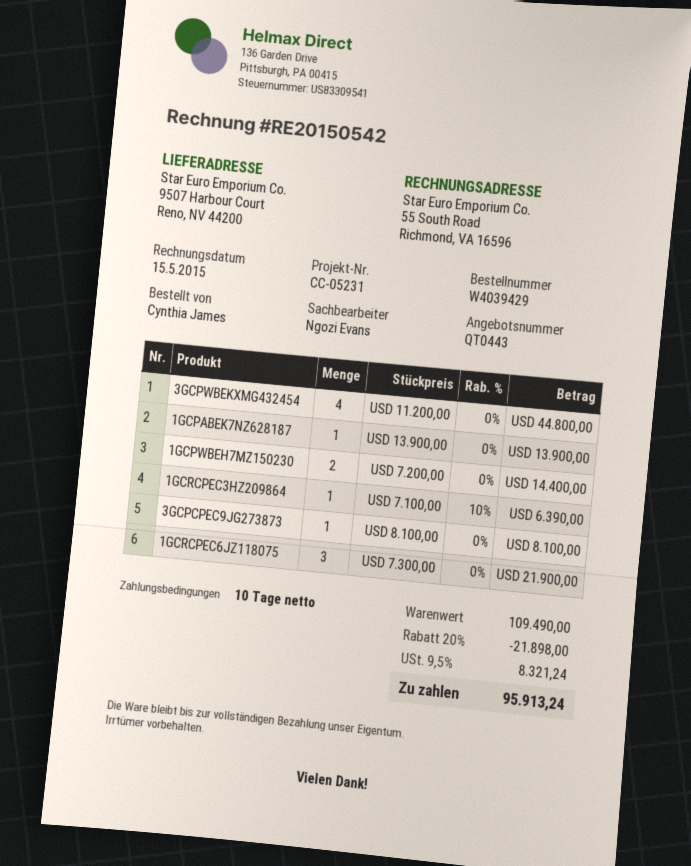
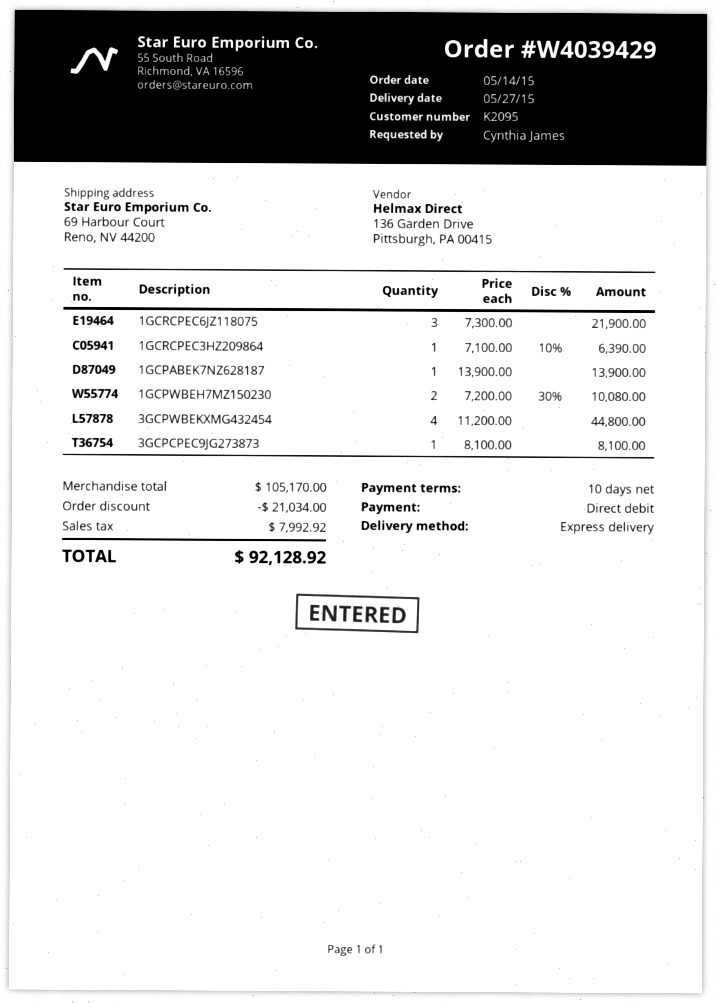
ship to: 9507 Harbour Court, Reno, NV 44200 -> 69 Harbour Court, Reno, NV 44200
1GCPWBEH7MZ150230: 2 x 7200.00 = 14400.00 -> 2 x 7200.00 - 30% = 10080.00
subtotal: 109490.00 -> 105170.00
discount: 21898.00 -> 21034.00
tax: 8321.24 -> 7992.92
total: 95913.24 -> 92128.92

